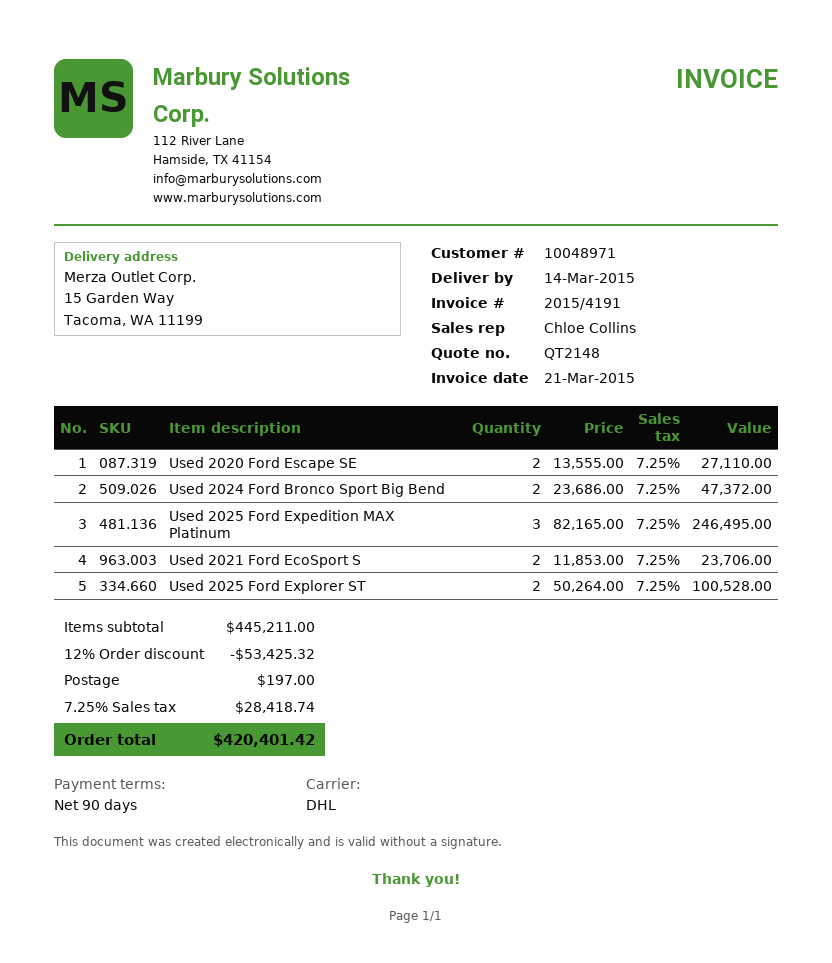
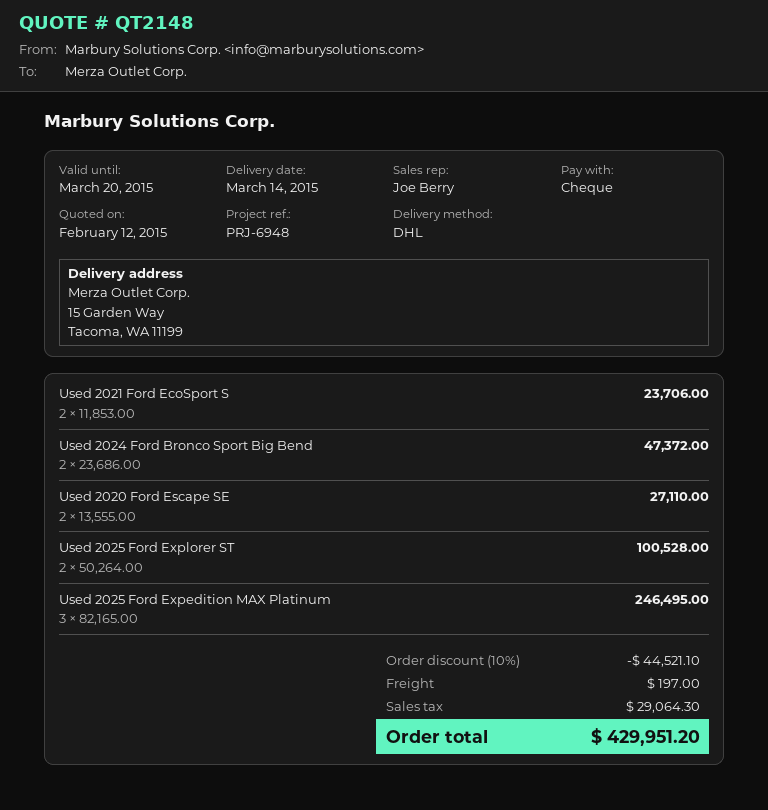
sales rep: Chloe Collins -> Joe Berry
discount: 12% = 53425.32 -> 10% = 44521.10
tax: 28418.74 -> 29064.30
total: 420401.42 -> 429951.20

